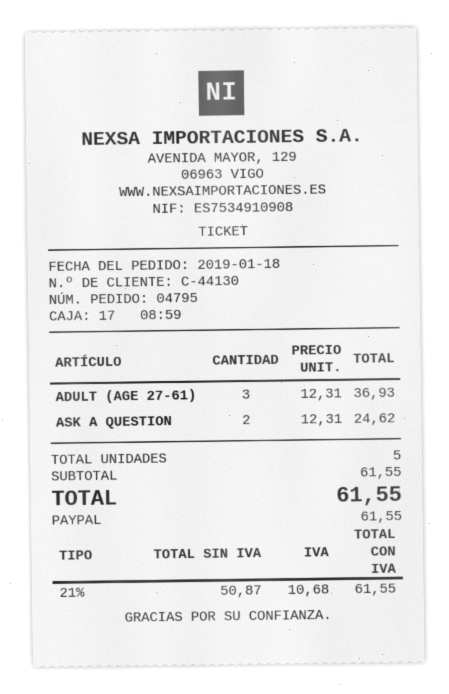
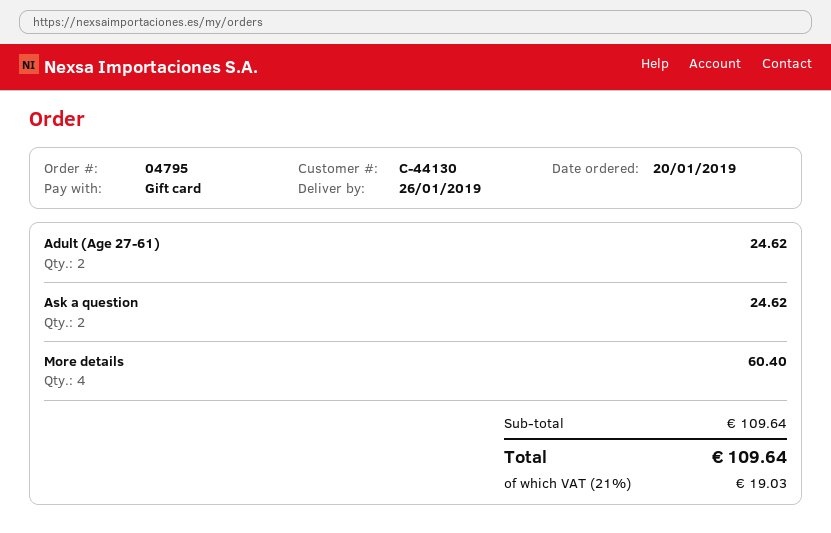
order date: 2019-01-18 -> 2019-01-20
payment method: PayPal -> gift card
ADULT (AGE 27-61): 3 for 36.93 -> 2 for 24.62
More details: none -> 4 for 60.40
subtotal: 61.55 -> 109.64
tax: 21% = 10.68 -> 21% = 19.03
total: 61.55 -> 109.64

